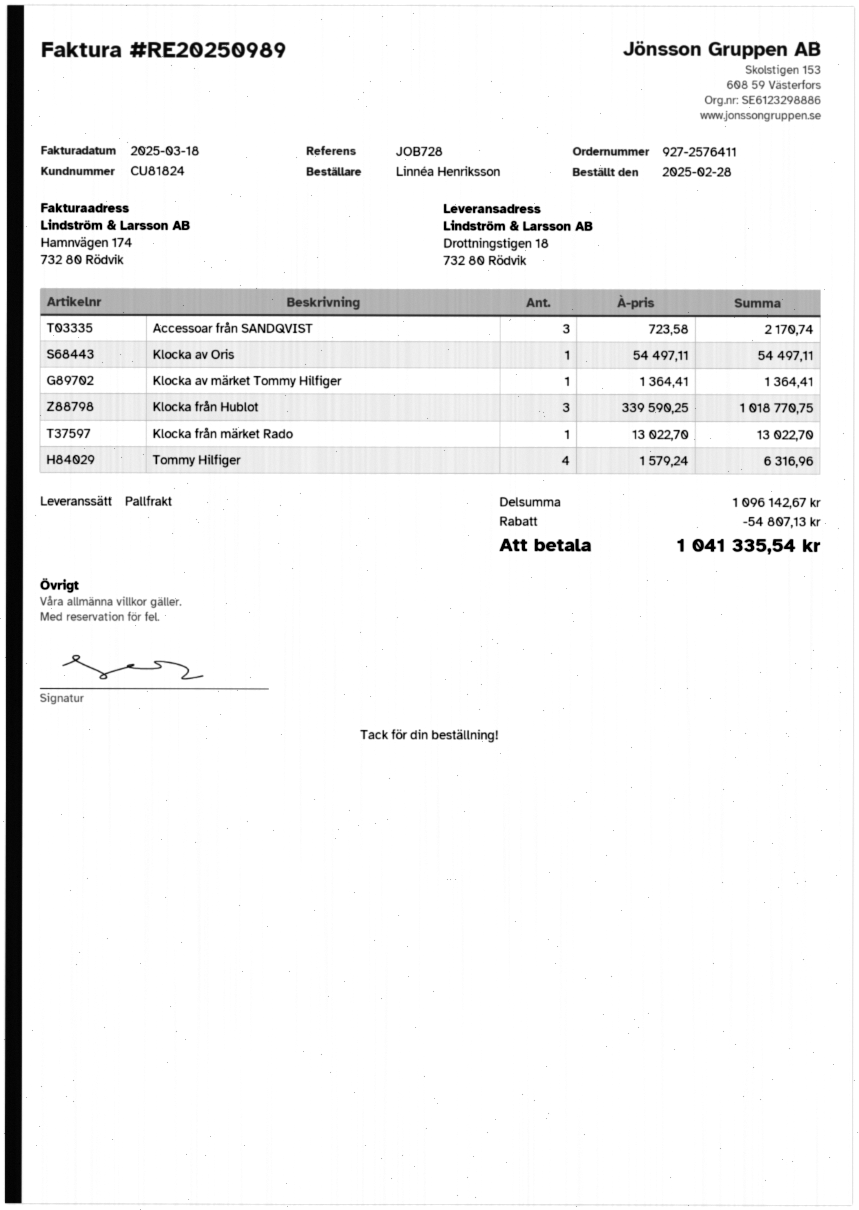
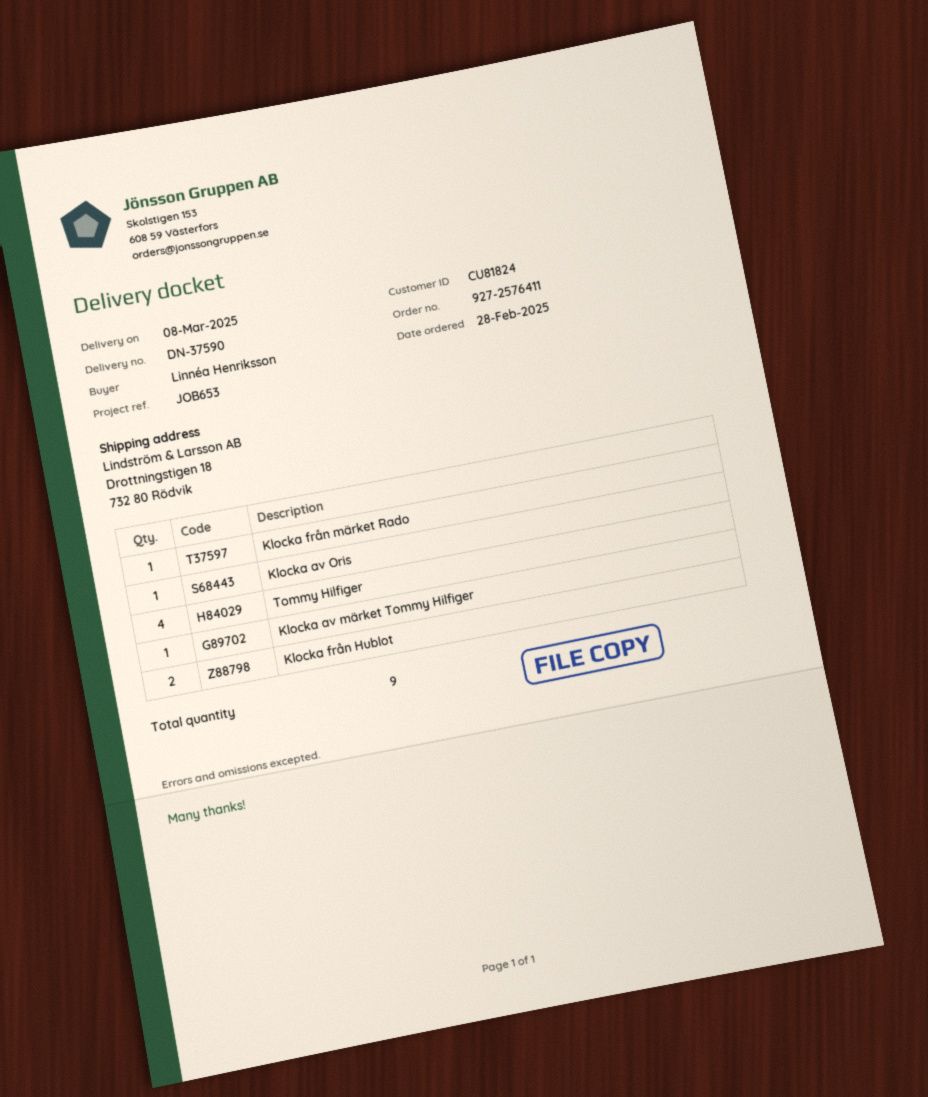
reference: JOB728 -> JOB653
Accessoar från SANDQVIST: 3 -> none
Klocka från Hublot: 3 -> 2

